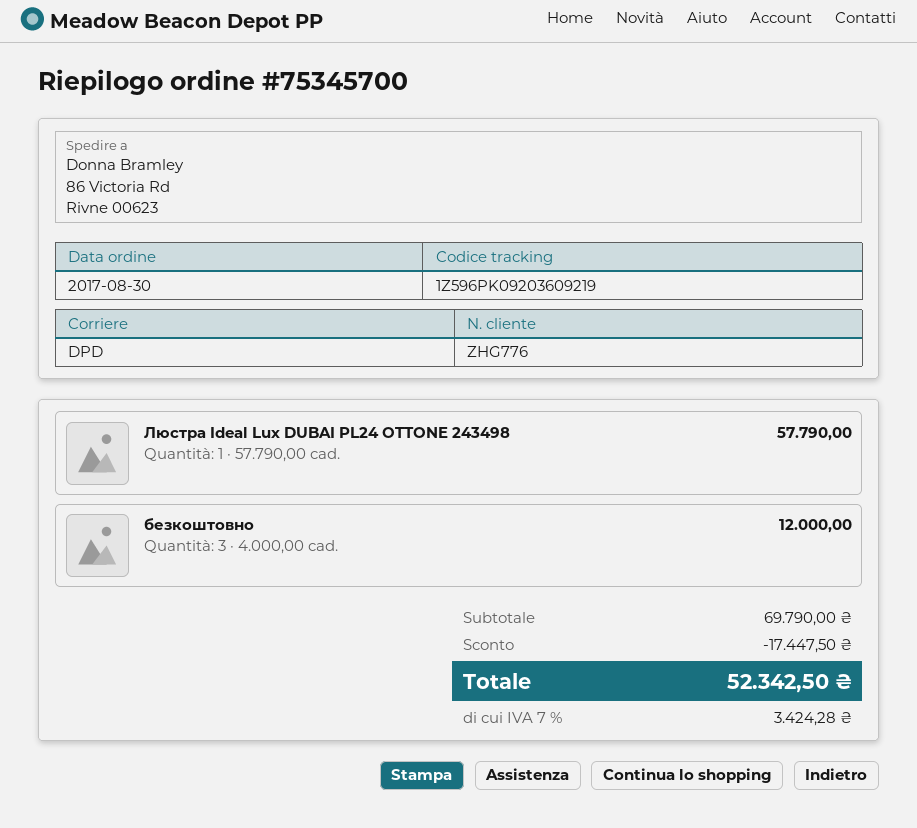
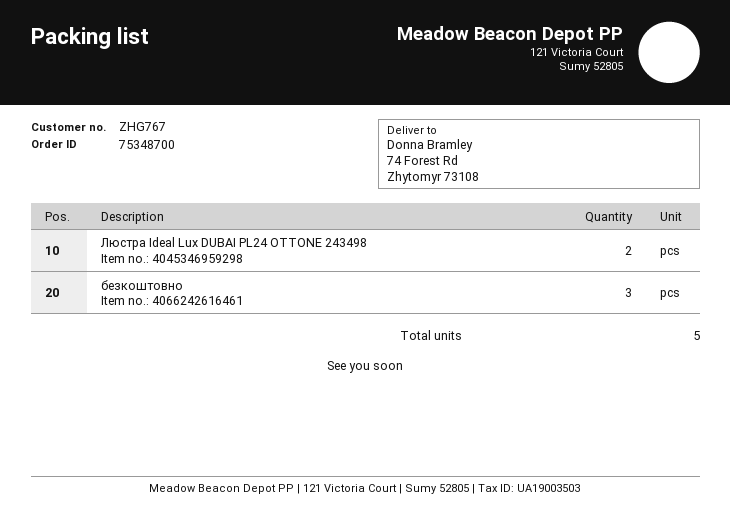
order number: 75345700 -> 75348700
customer number: ZHG776 -> ZHG767
ship to: 86 Victoria Rd, Rivne 00623 -> 74 Forest Rd, Zhytomyr 73108
Люстра Ideal Lux DUBAI PL24 OTTONE 243498: 1 -> 2

